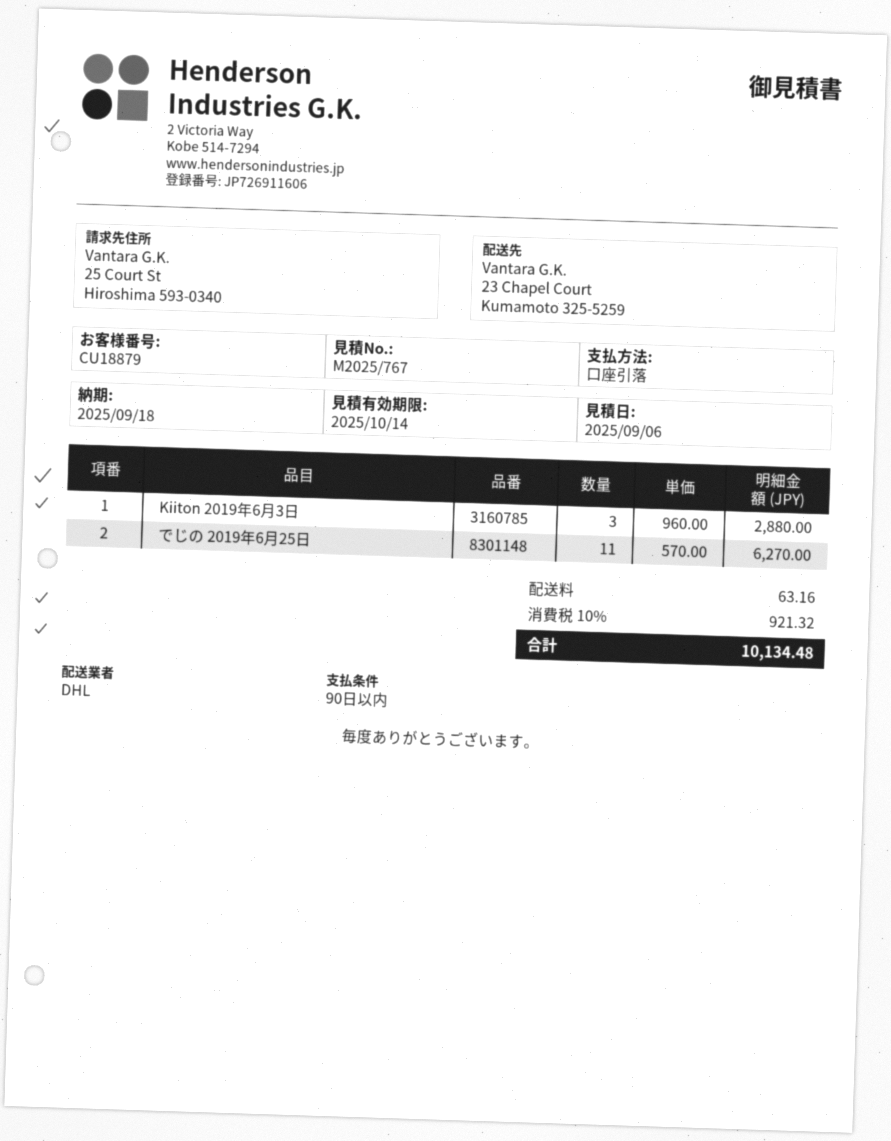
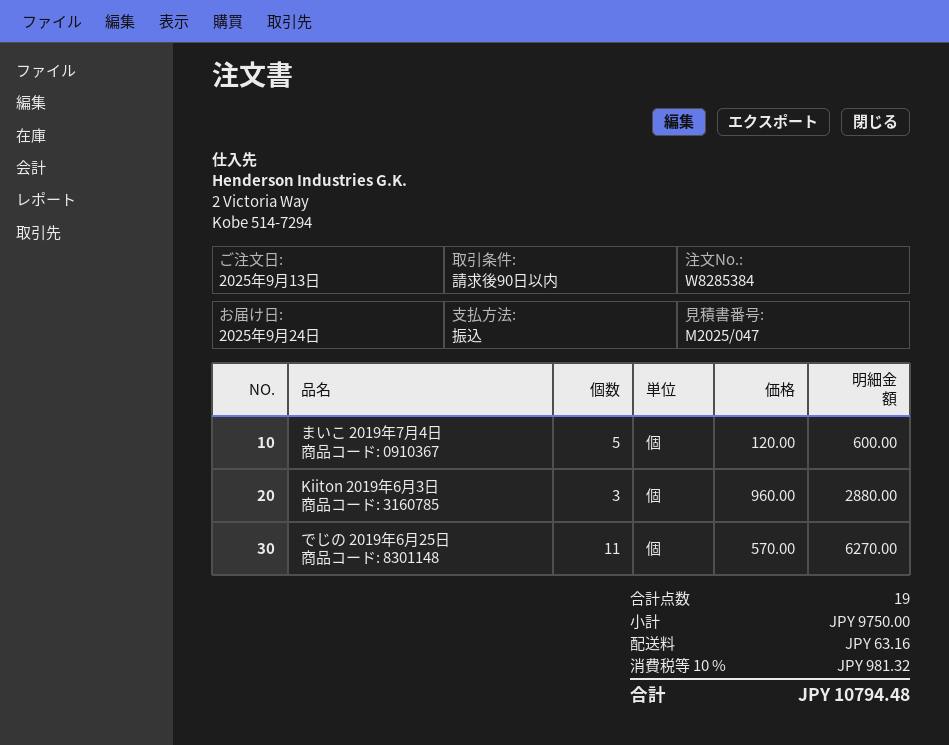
quote number: M2025/767 -> M2025/047
delivery date: 2025-09-18 -> 2025-09-24
payment method: direct debit -> bank transfer
まいこ 2019年7月4日: none -> 5 x 120.00 = 600.00
tax: 10% = 921.32 -> 10% = 981.32
total: 10134.48 -> 10794.48

